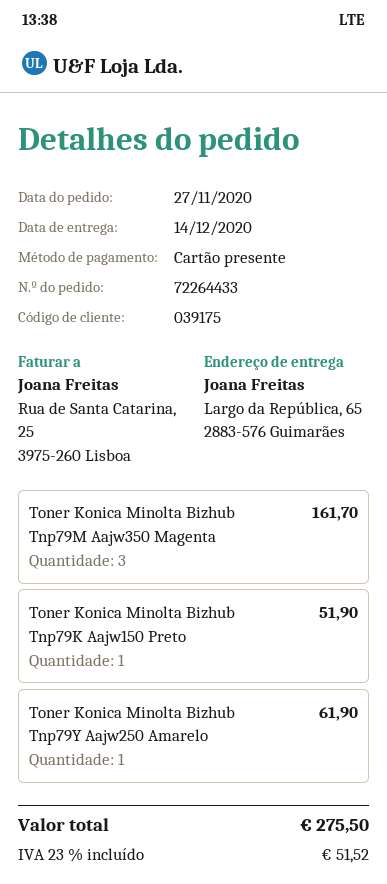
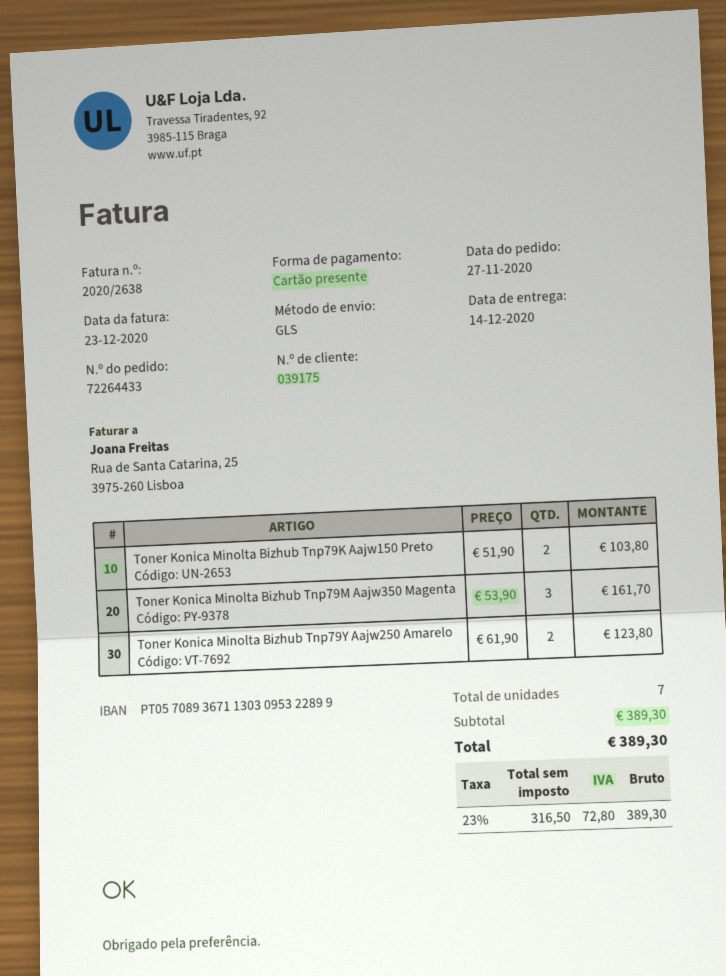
Toner Konica Minolta Bizhub Tnp79K Aajw150 Preto: 1 for 51.90 -> 2 for 103.80
Toner Konica Minolta Bizhub Tnp79Y Aajw250 Amarelo: 1 for 61.90 -> 2 for 123.80
tax: 23% = 51.52 -> 23% = 72.80
total: 275.50 -> 389.30

